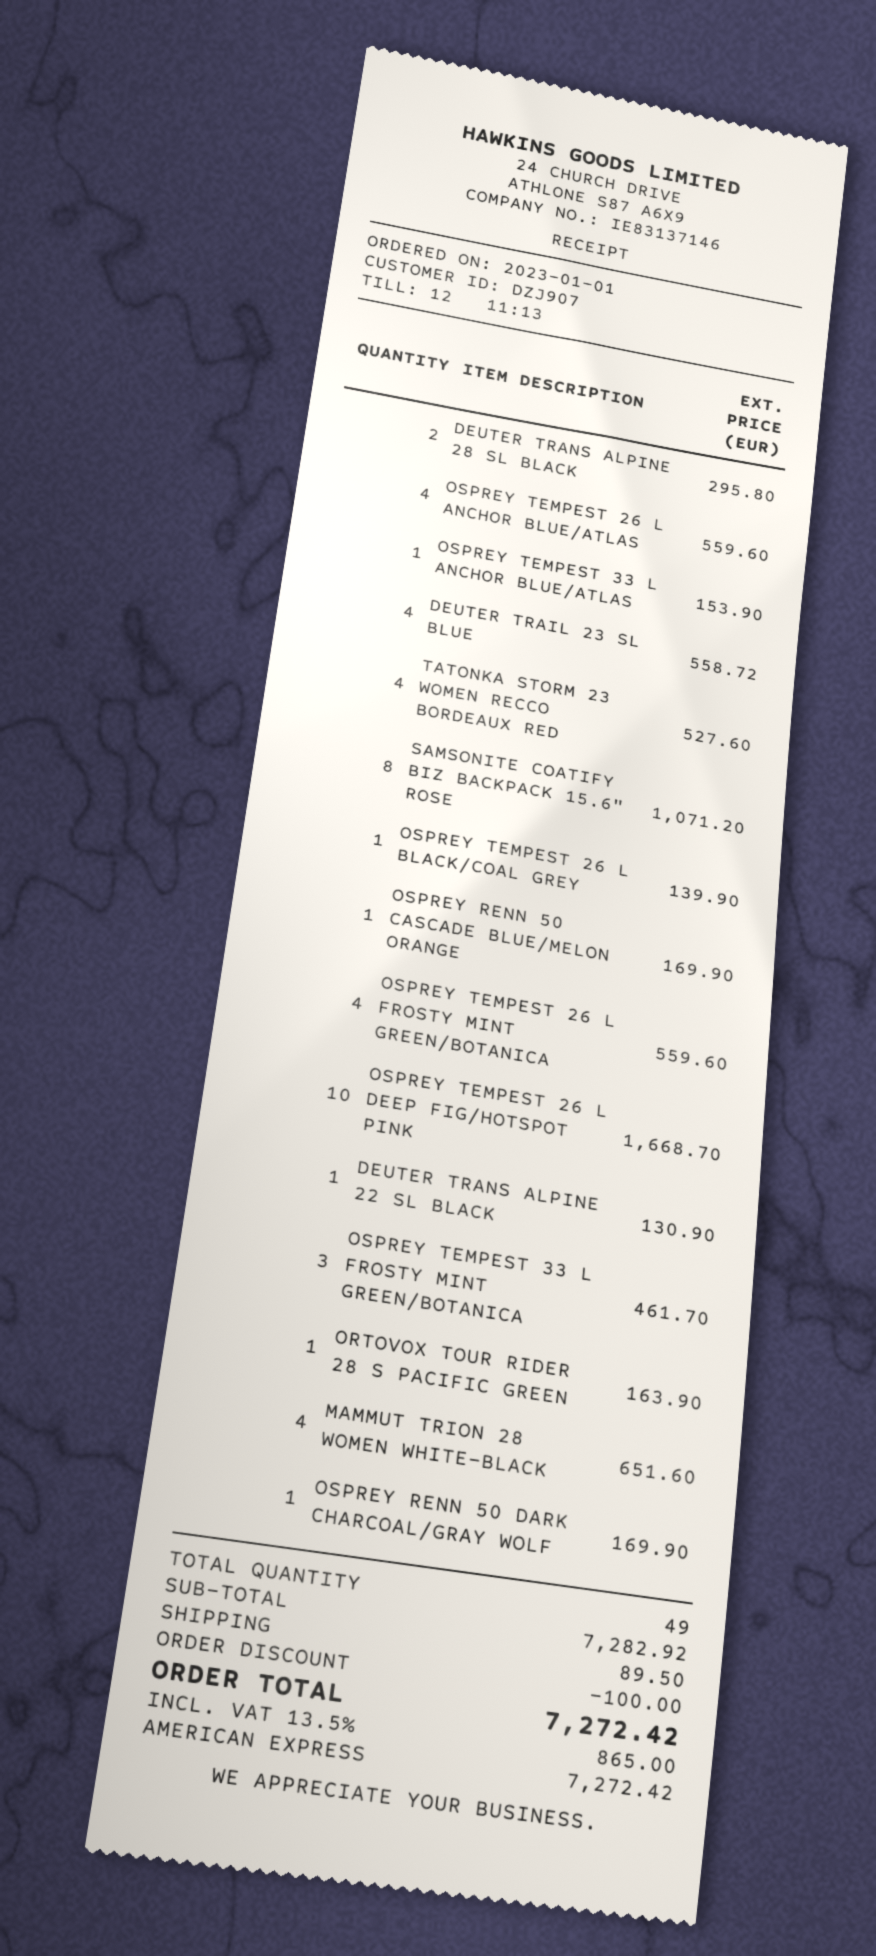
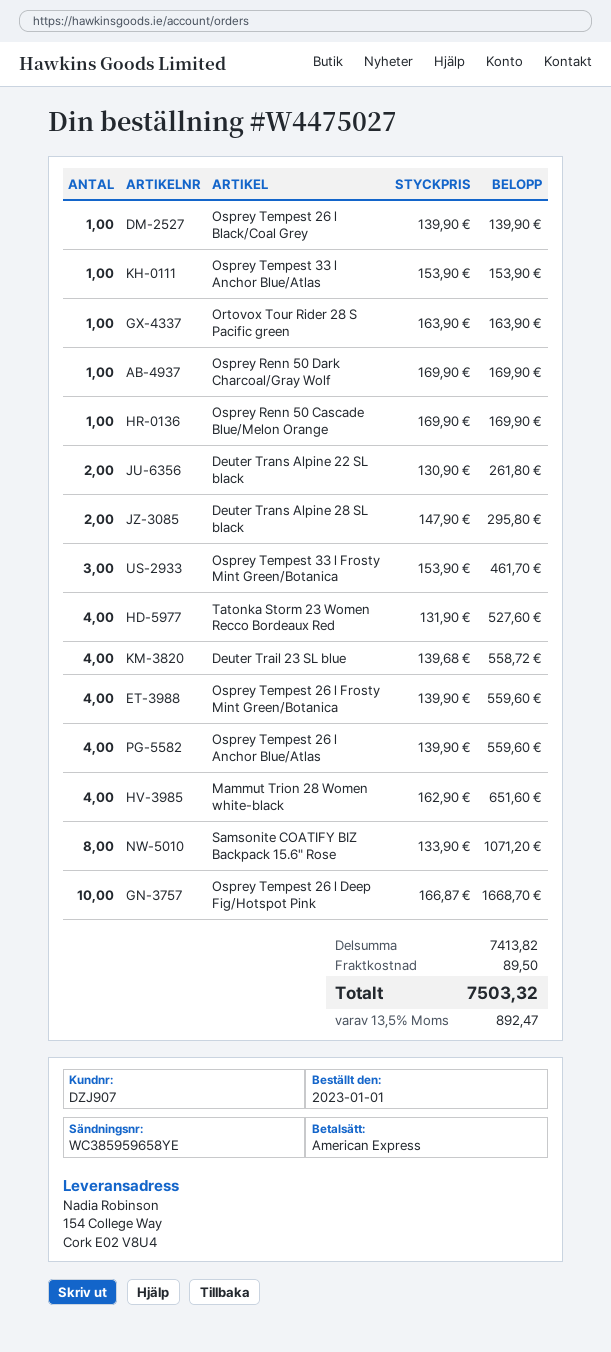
DEUTER TRANS ALPINE 22 SL BLACK: 1 for 130.90 -> 2 for 261.80
subtotal: 7282.92 -> 7413.82
discount: 100.00 -> none
tax: 13.5% = 865.00 -> 13.5% = 892.47
total: 7272.42 -> 7503.32

